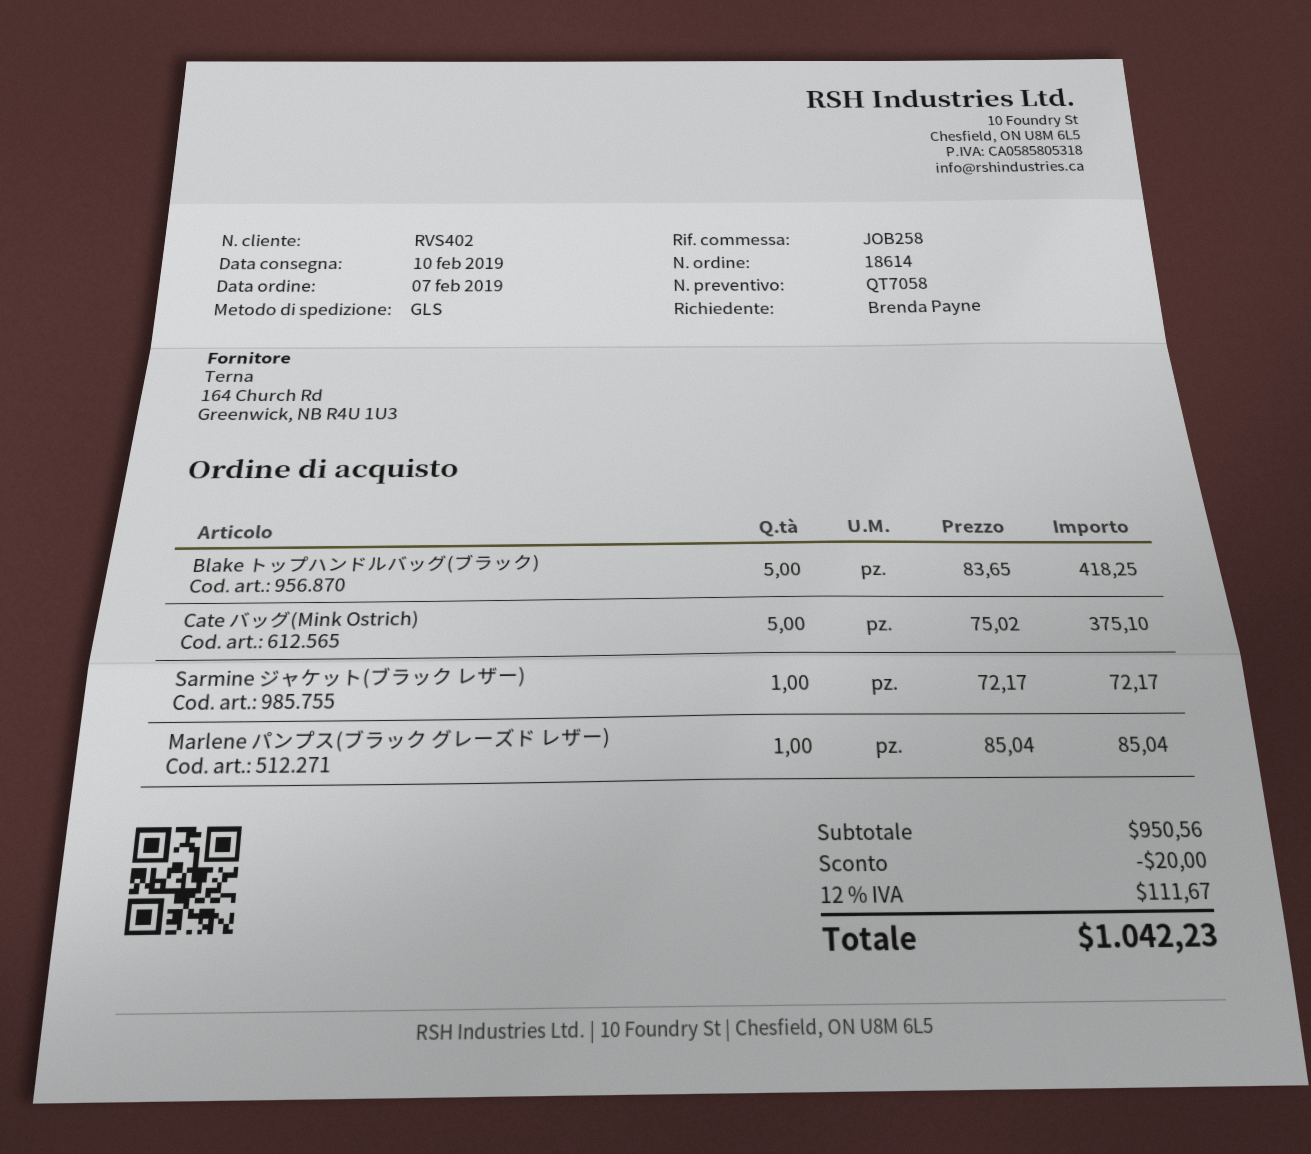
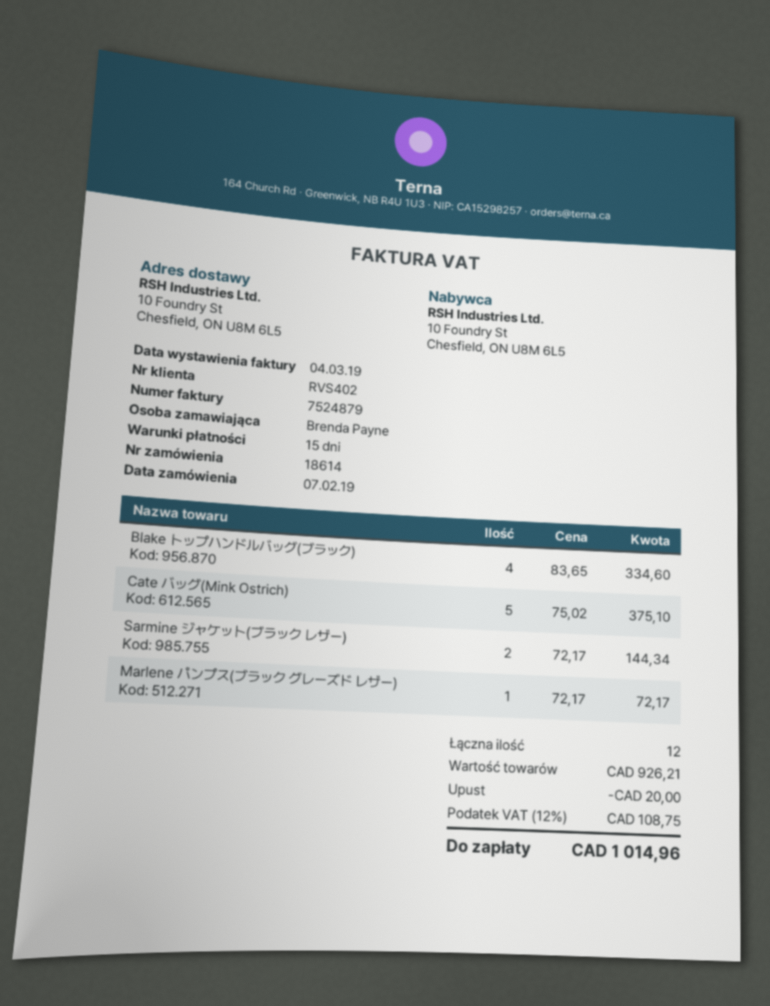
Blake トップハンドルバッグ(ブラック): 5 x 83.65 = 418.25 -> 4 x 83.65 = 334.60
Sarmine ジャケット(ブラック レザー): 1 x 72.17 = 72.17 -> 2 x 72.17 = 144.34
Marlene パンプス(ブラック グレーズド レザー): 1 x 85.04 = 85.04 -> 1 x 72.17 = 72.17
subtotal: 950.56 -> 926.21
tax: 12% = 111.67 -> 12% = 108.75
total: 1042.23 -> 1014.96

